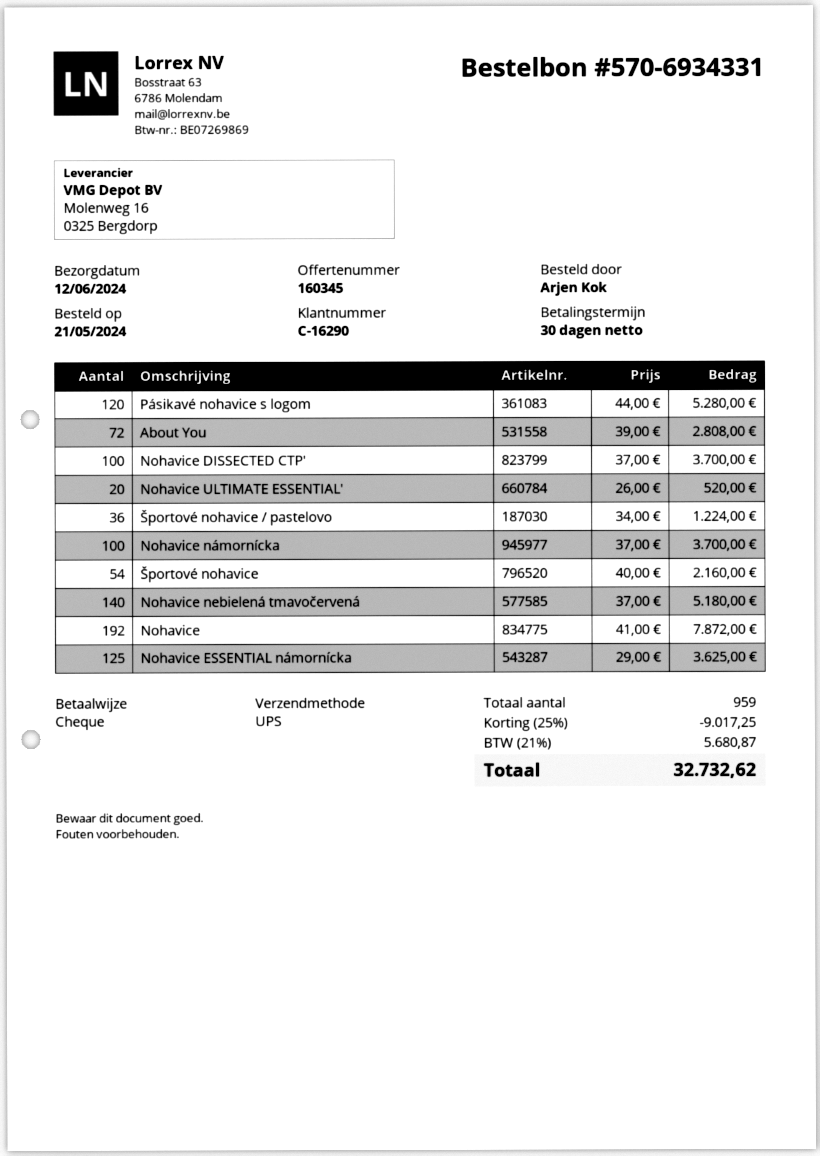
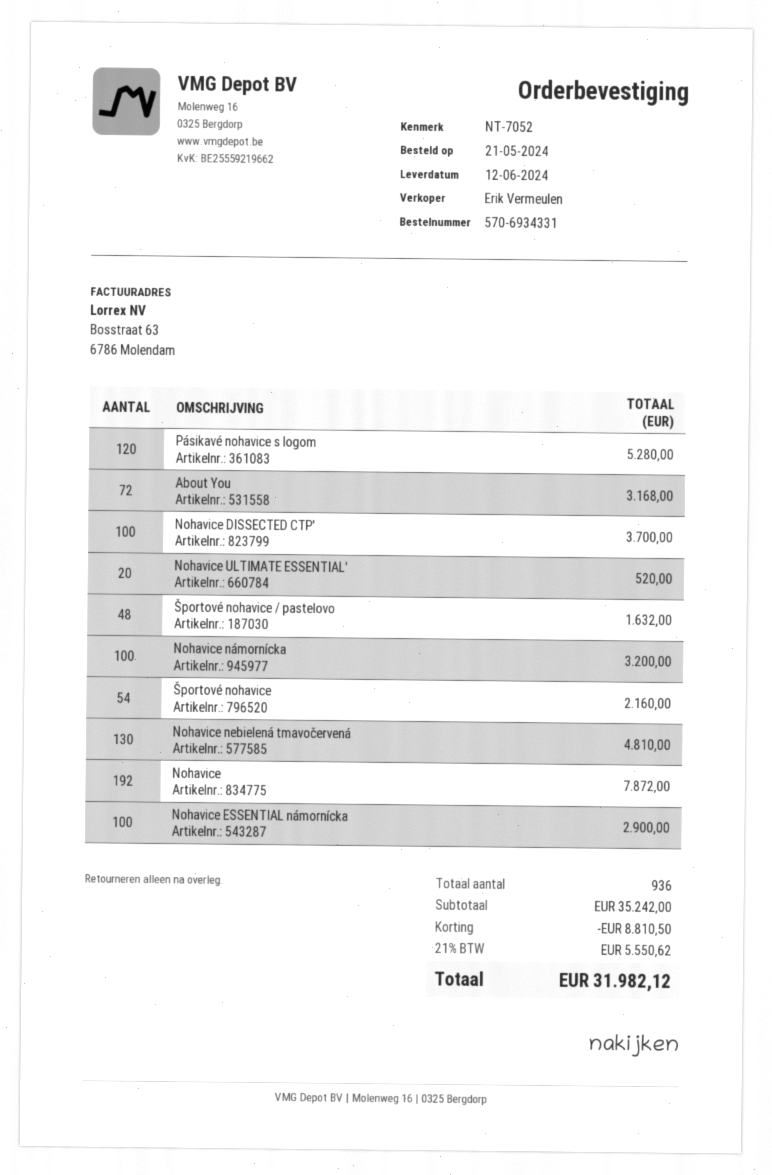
About You: 72 for 2808.00 -> 72 for 3168.00
Športové nohavice / pastelovo: 36 for 1224.00 -> 48 for 1632.00
Nohavice námornícka: 100 for 3700.00 -> 100 for 3200.00
Nohavice nebielená tmavočervená: 140 for 5180.00 -> 130 for 4810.00
Nohavice ESSENTIAL námornícka: 125 for 3625.00 -> 100 for 2900.00
total quantity: 959 -> 936
discount: 9017.25 -> 8810.50
tax: 21% = 5680.87 -> 21% = 5550.62
total: 32732.62 -> 31982.12

